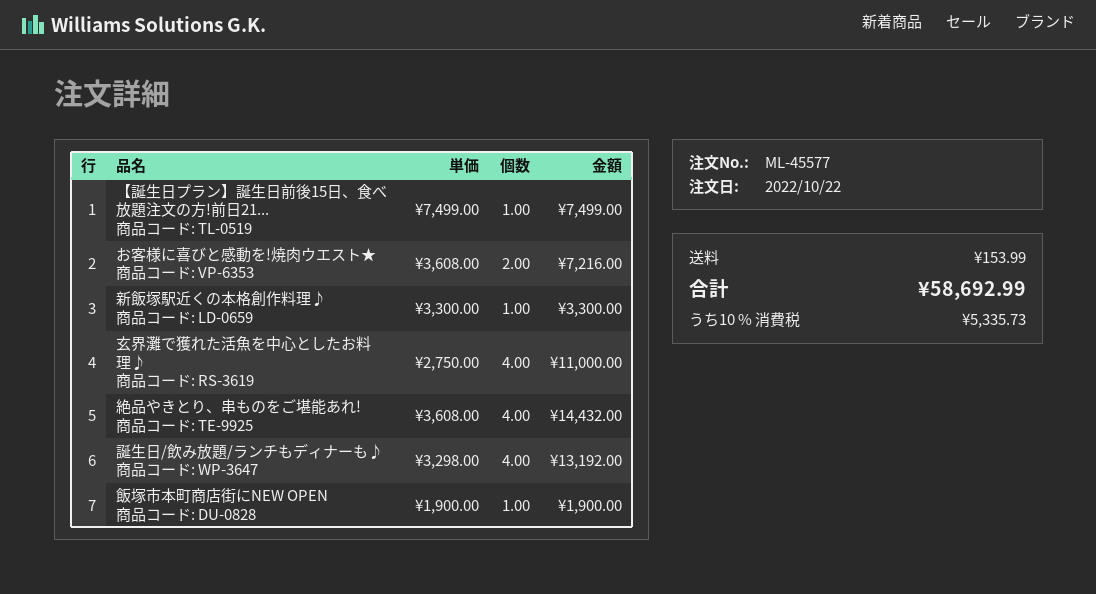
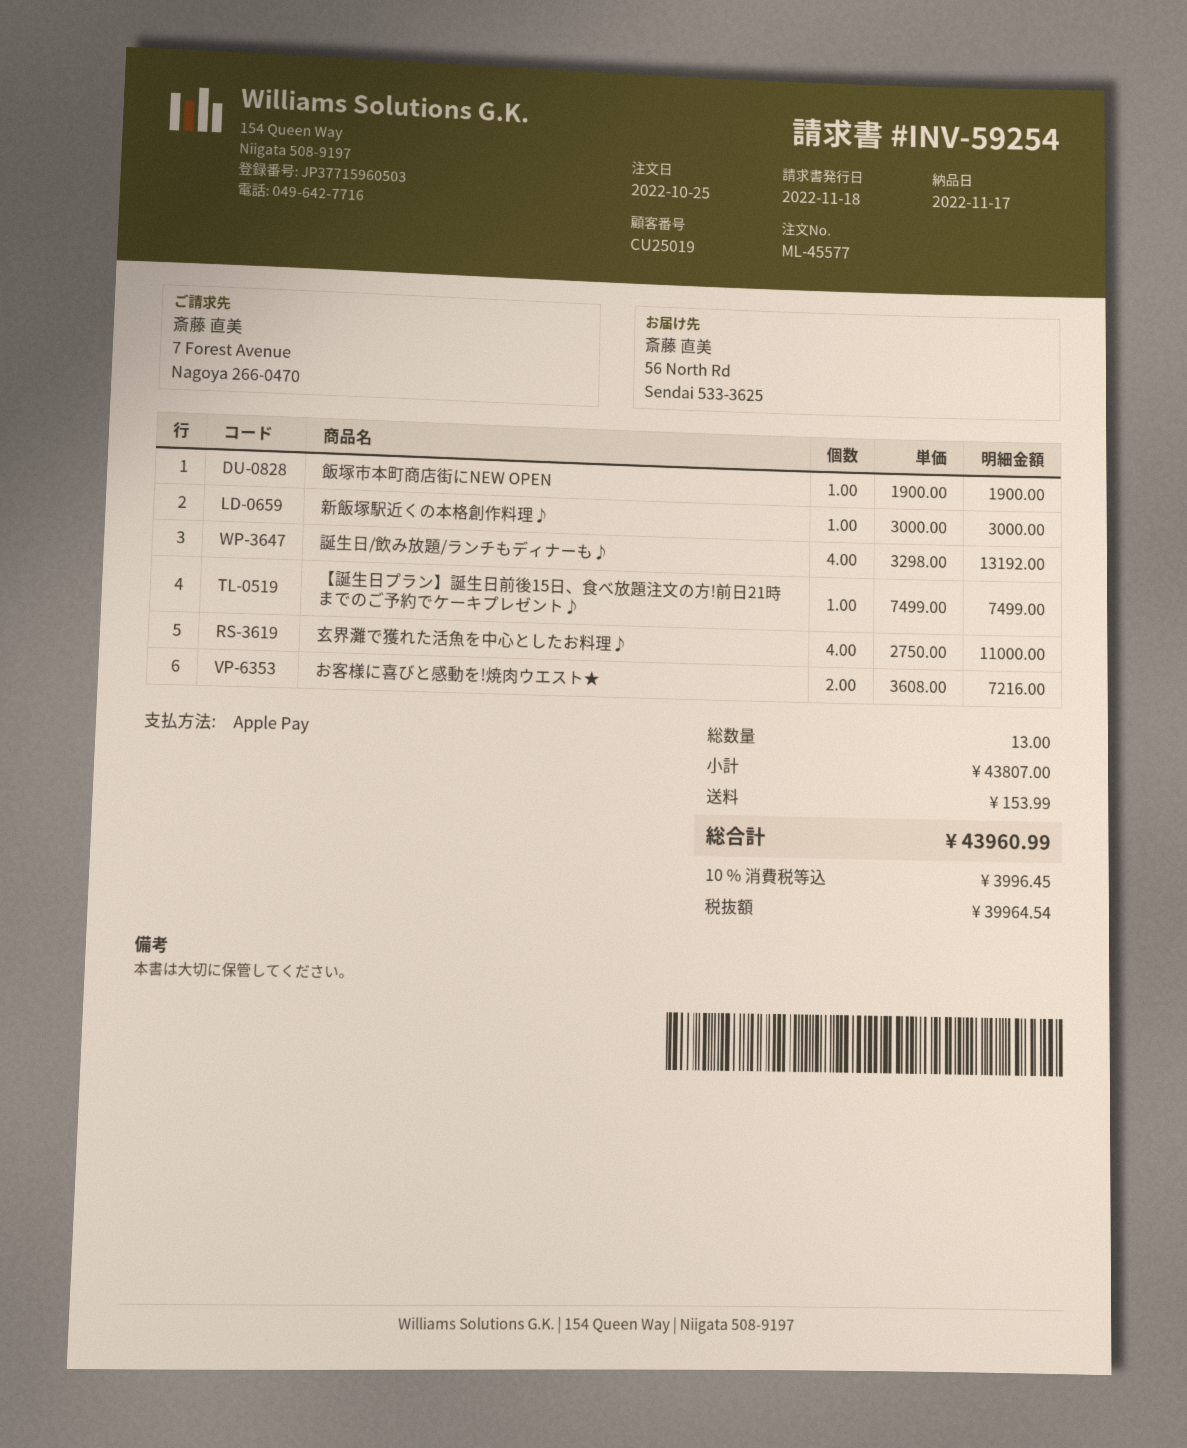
order date: 2022-10-22 -> 2022-10-25
新飯塚駅近くの本格創作料理♪: 1 x 3300.00 = 3300.00 -> 1 x 3000.00 = 3000.00
絶品やきとり、串ものをご堪能あれ!: 4 x 3608.00 = 14432.00 -> none
tax: 10% = 5335.73 -> 10% = 3996.45
total: 58692.99 -> 43960.99

